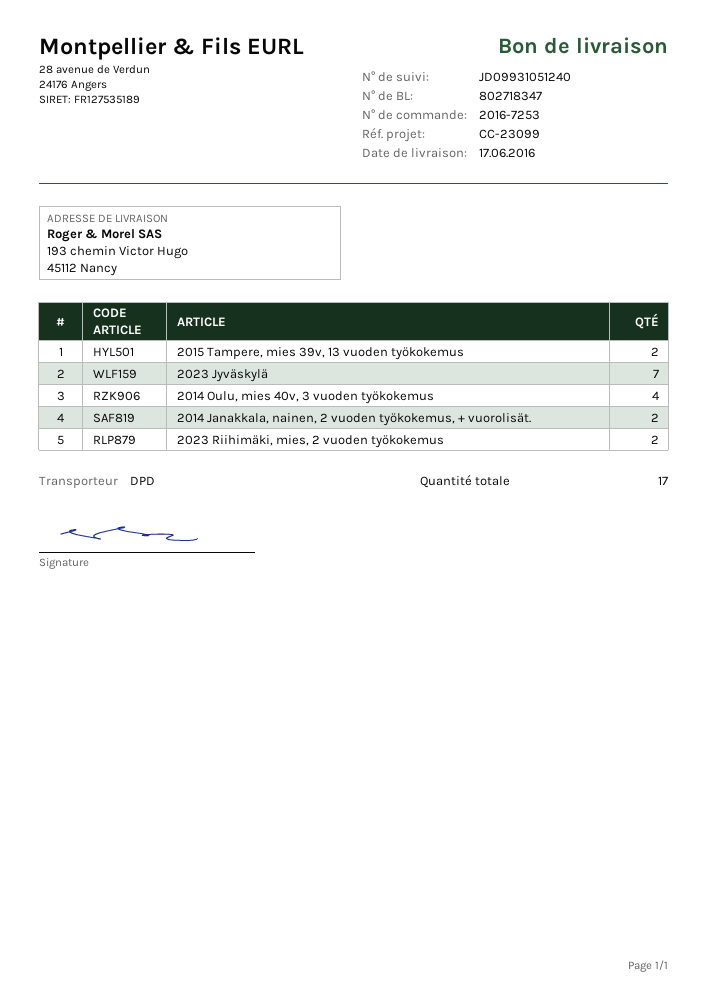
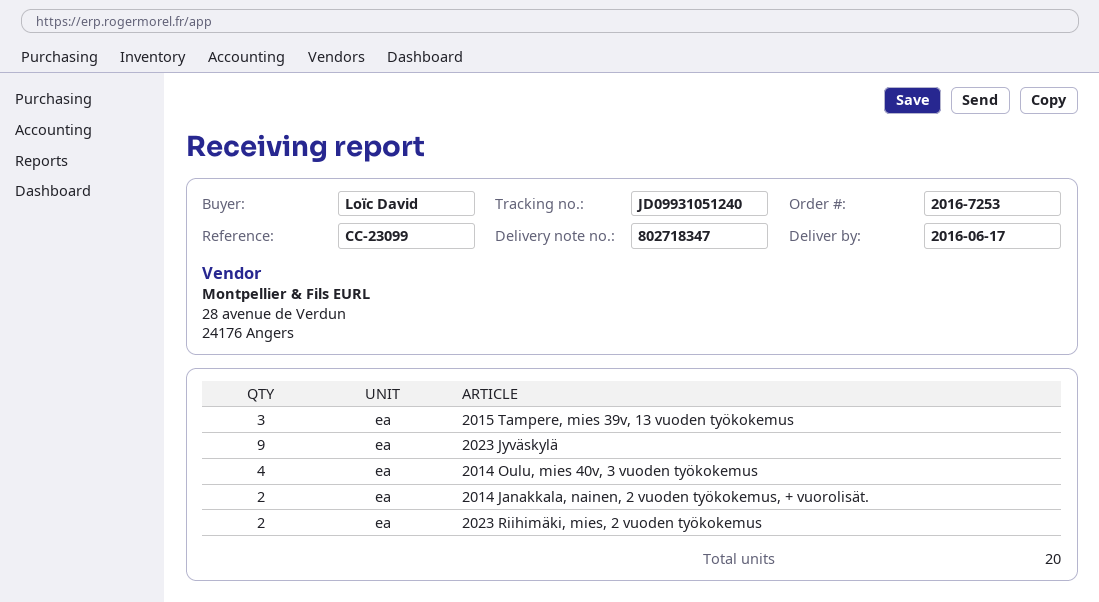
2015 Tampere, mies 39v, 13 vuoden työkokemus: 2 -> 3
2023 Jyväskylä: 7 -> 9
total quantity: 17 -> 20

